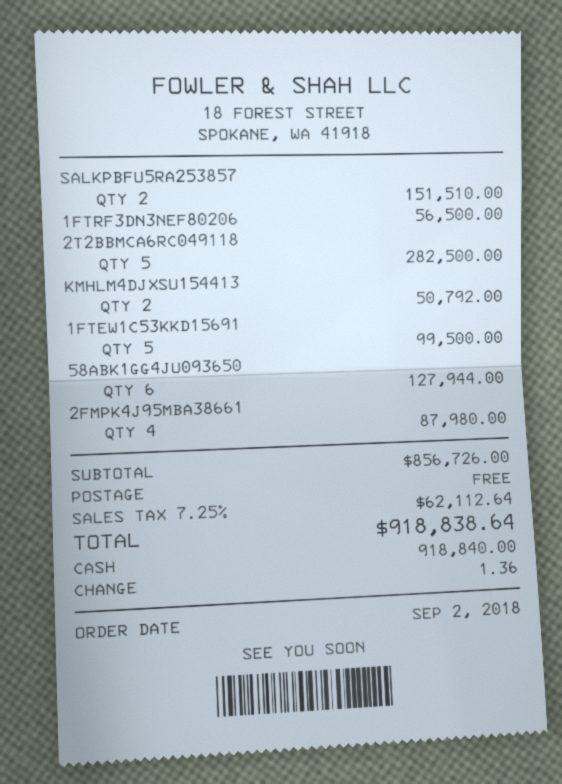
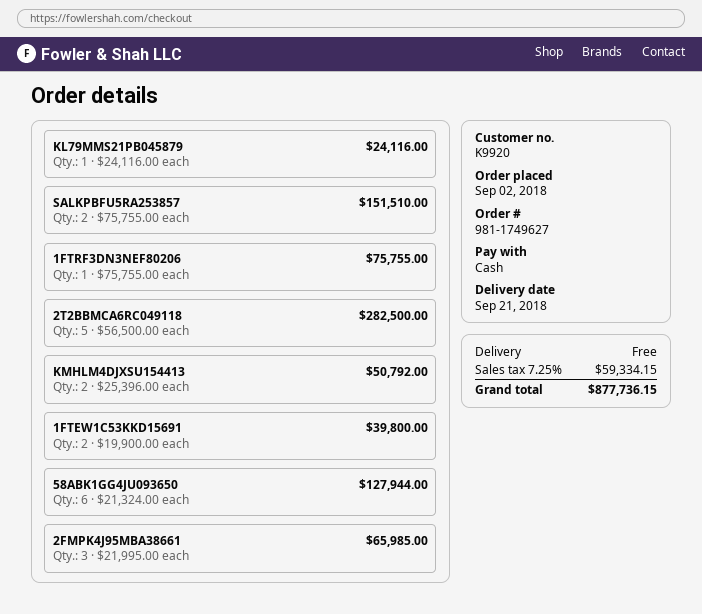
1FTRF3DN3NEF80206: 1 for 56500.00 -> 1 for 75755.00
1FTEW1C53KKD15691: 5 for 99500.00 -> 2 for 39800.00
2FMPK4J95MBA38661: 4 for 87980.00 -> 3 for 65985.00
KL79MMS21PB045879: none -> 1 for 24116.00
tax: 7.25% = 62112.64 -> 7.25% = 59334.15
total: 918838.64 -> 877736.15

